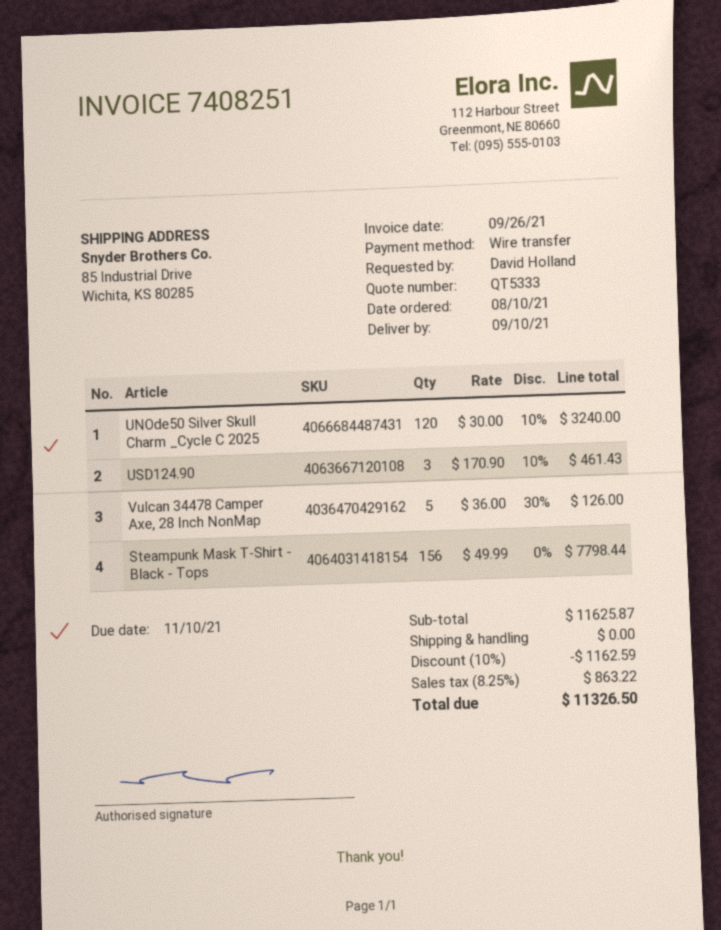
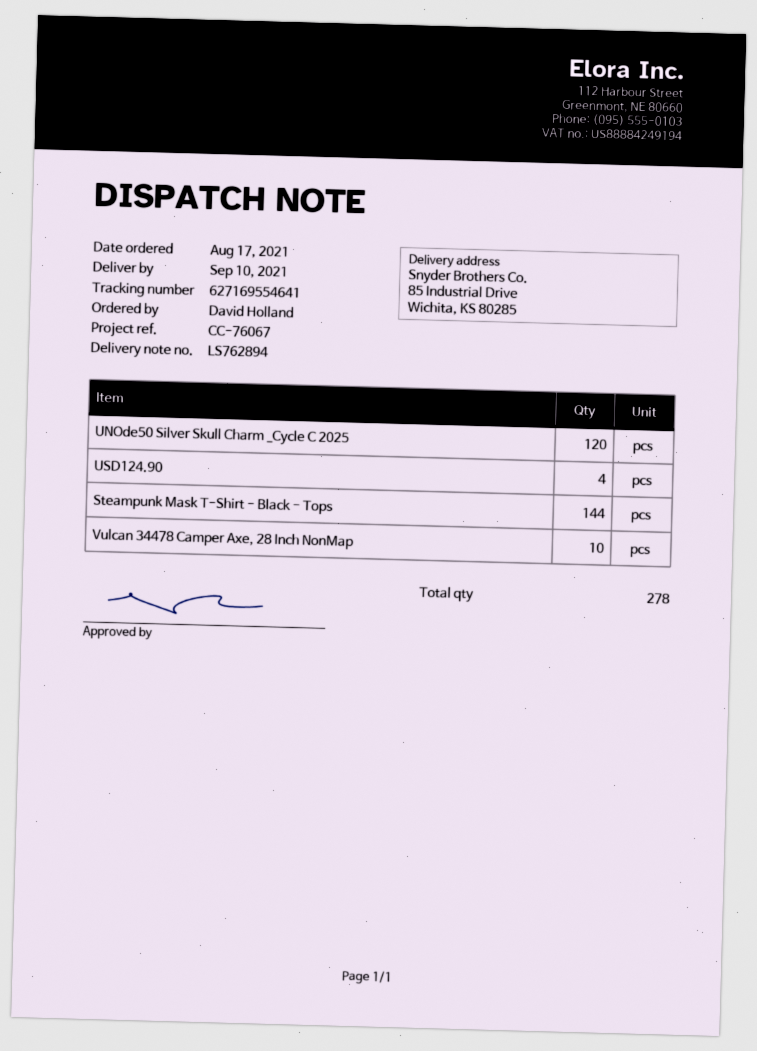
order date: 2021-08-10 -> 2021-08-17
USD124.90: 3 -> 4
Vulcan 34478 Camper Axe, 28 Inch NonMap: 5 -> 10
Steampunk Mask T-Shirt - Black - Tops: 156 -> 144

